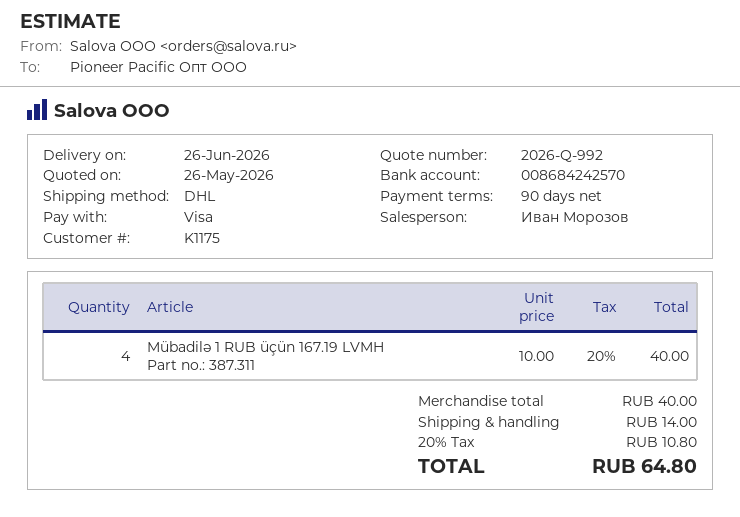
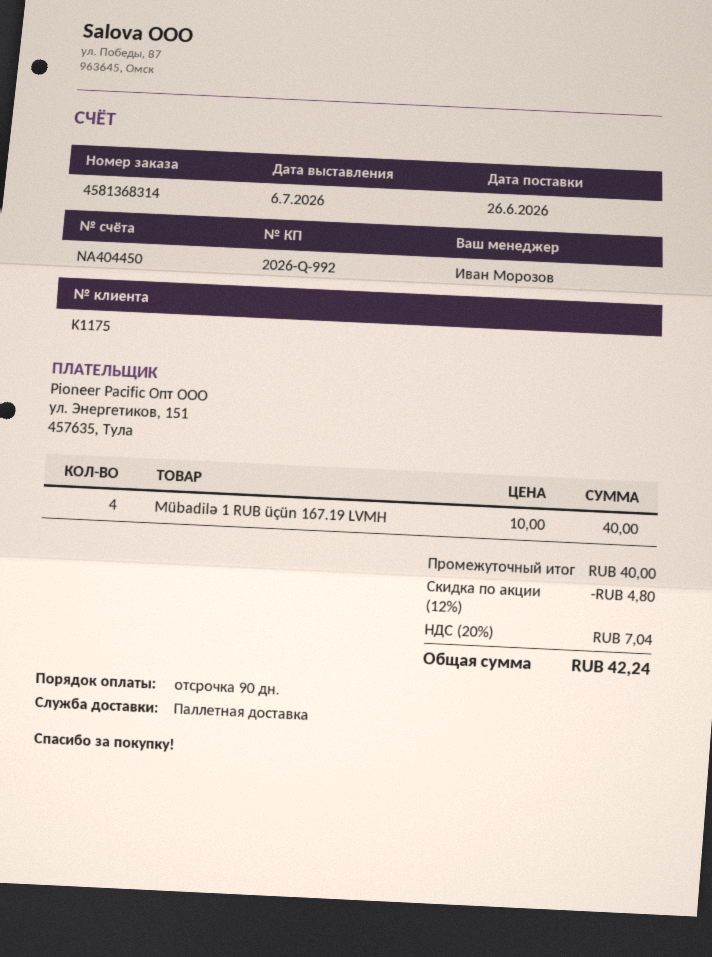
shipping method: DHL -> pallet freight
discount: none -> 12% = 4.80
shipping: 14.00 -> none
tax: 20% = 10.80 -> 20% = 7.04
total: 64.80 -> 42.24

